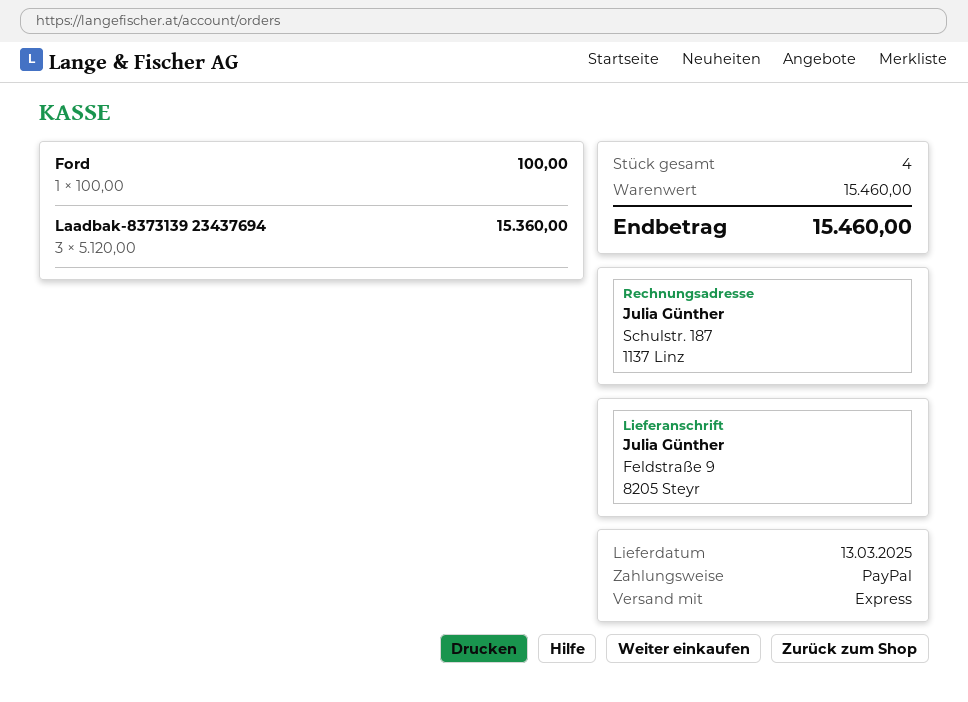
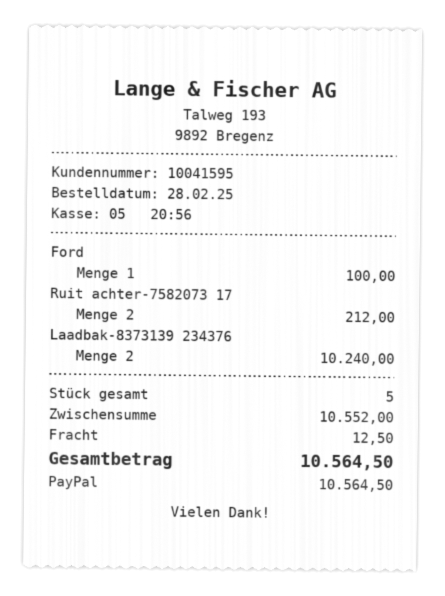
Laadbak-8373139 23437694: 3 for 15360.00 -> 2 for 10240.00
Ruit achter-7582073 17: none -> 2 for 212.00
total quantity: 4 -> 5
subtotal: 15460.00 -> 10552.00
shipping: none -> 12.50
total: 15460.00 -> 10564.50

